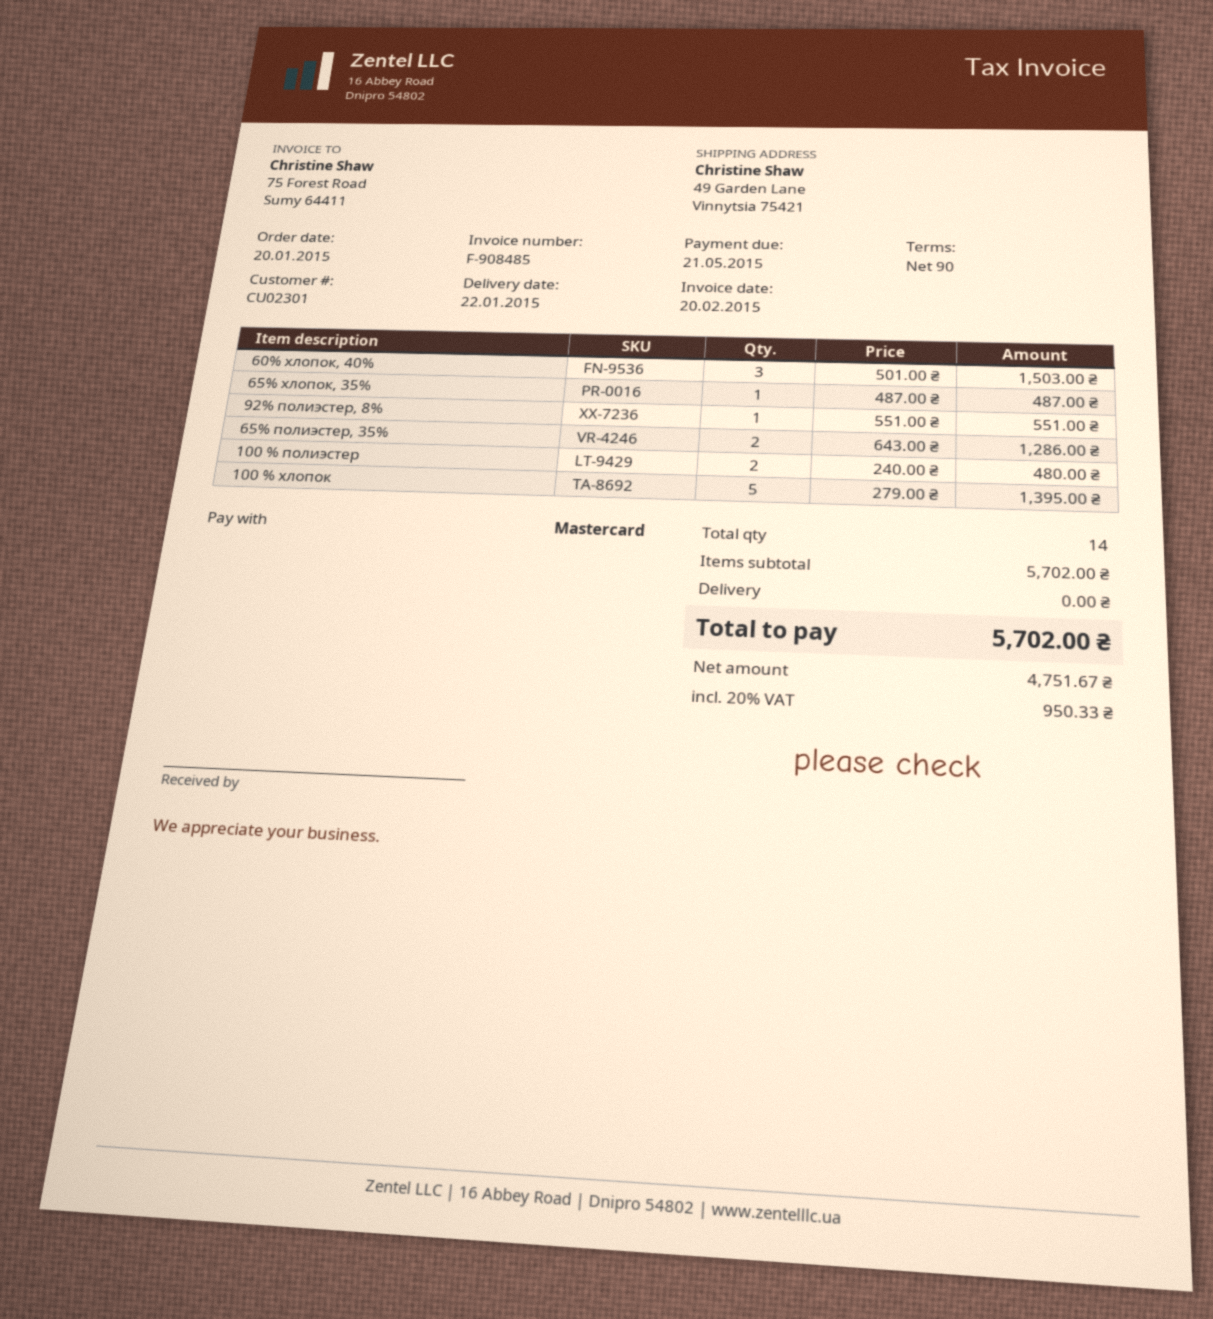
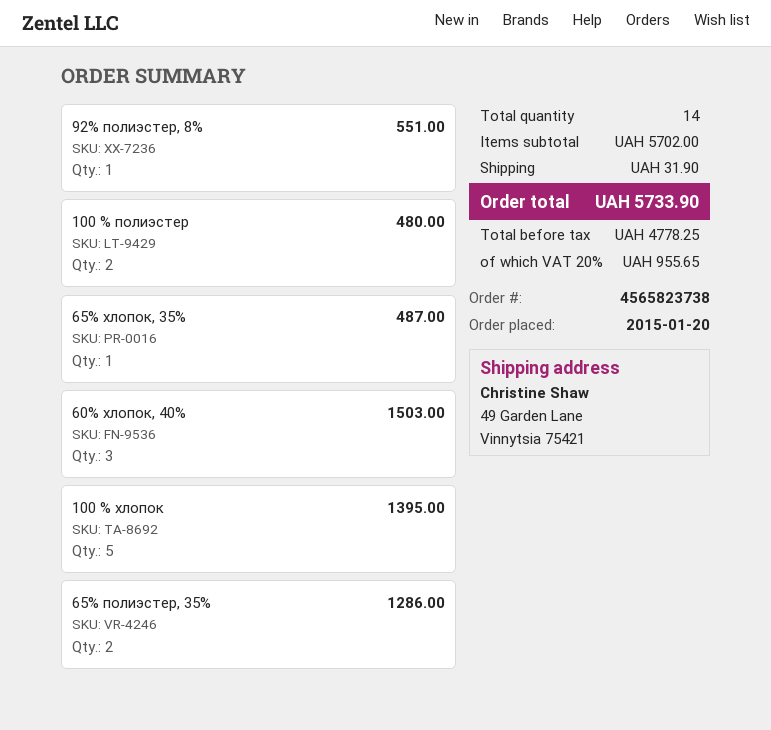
shipping: 0.00 -> 31.90
net: 4751.67 -> 4778.25
tax: 20% = 950.33 -> 20% = 955.65
total: 5702.00 -> 5733.90

